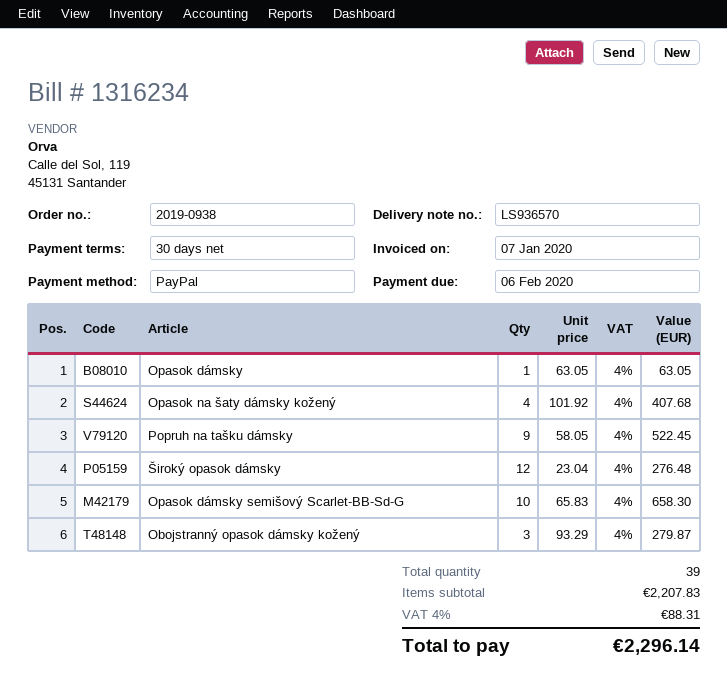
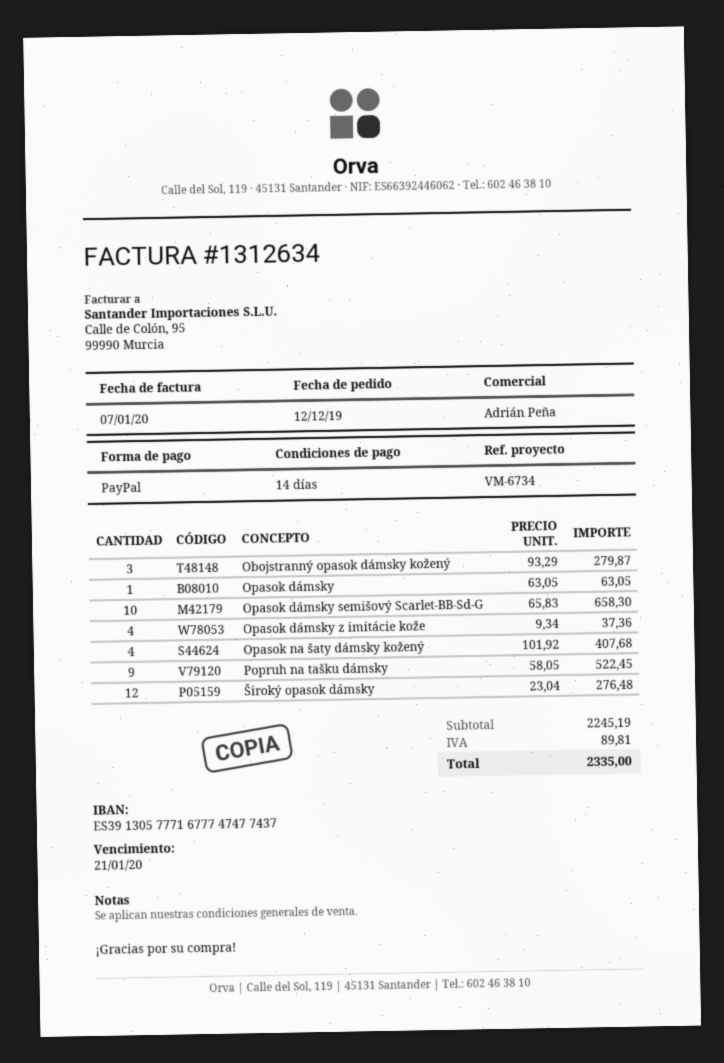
invoice number: 1316234 -> 1312634
payment terms: 30 days -> 14 days
due date: 2020-02-06 -> 2020-01-21
Opasok dámsky z imitácie kože: none -> 4 x 9.34 = 37.36
subtotal: 2207.83 -> 2245.19
tax: 88.31 -> 89.81
total: 2296.14 -> 2335.00

